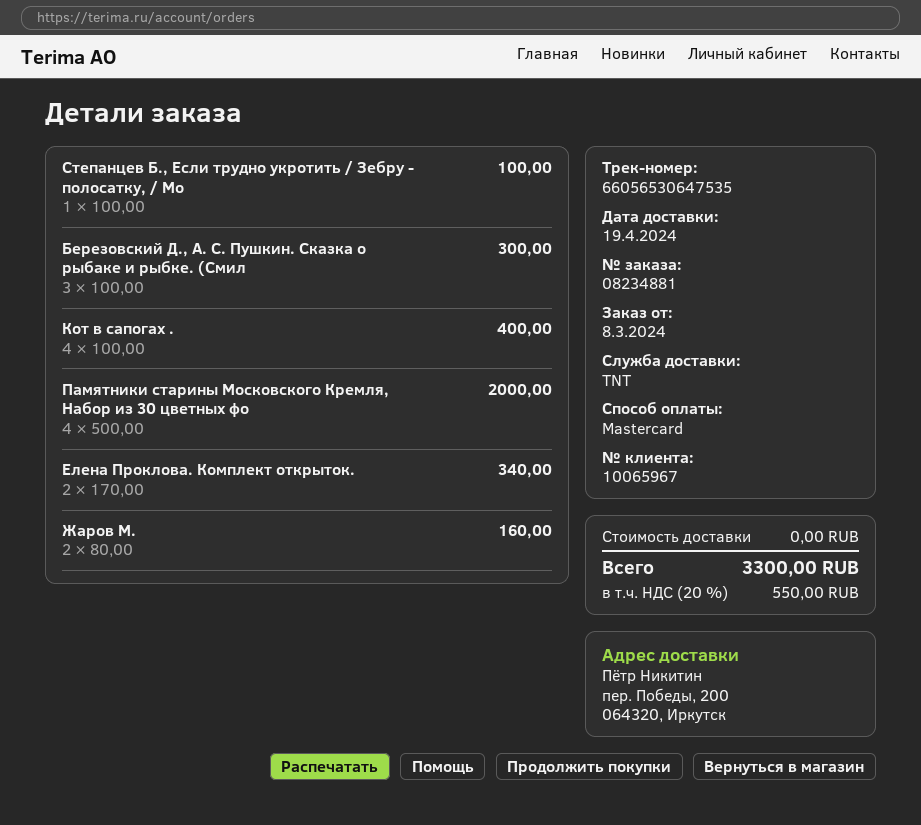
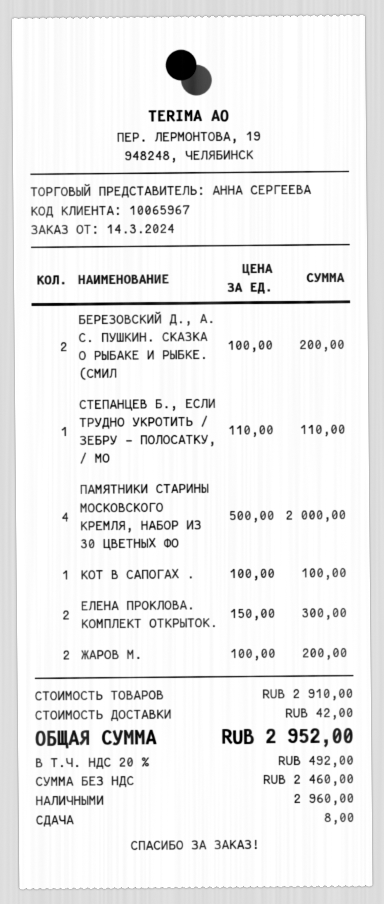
order date: 2024-03-08 -> 2024-03-14
payment method: Mastercard -> cash
Степанцев Б., Если трудно укротить / Зебру - полосатку, / Мо: 1 x 100.00 = 100.00 -> 1 x 110.00 = 110.00
Березовский Д., А. С. Пушкин. Сказка о рыбаке и рыбке. (Смил: 3 x 100.00 = 300.00 -> 2 x 100.00 = 200.00
Кот в сапогах .: 4 x 100.00 = 400.00 -> 1 x 100.00 = 100.00
Елена Проклова. Комплект открыток.: 2 x 170.00 = 340.00 -> 2 x 150.00 = 300.00
Жаров М.: 2 x 80.00 = 160.00 -> 2 x 100.00 = 200.00
shipping: 0.00 -> 42.00
tax: 20% = 550.00 -> 20% = 492.00
total: 3300.00 -> 2952.00

